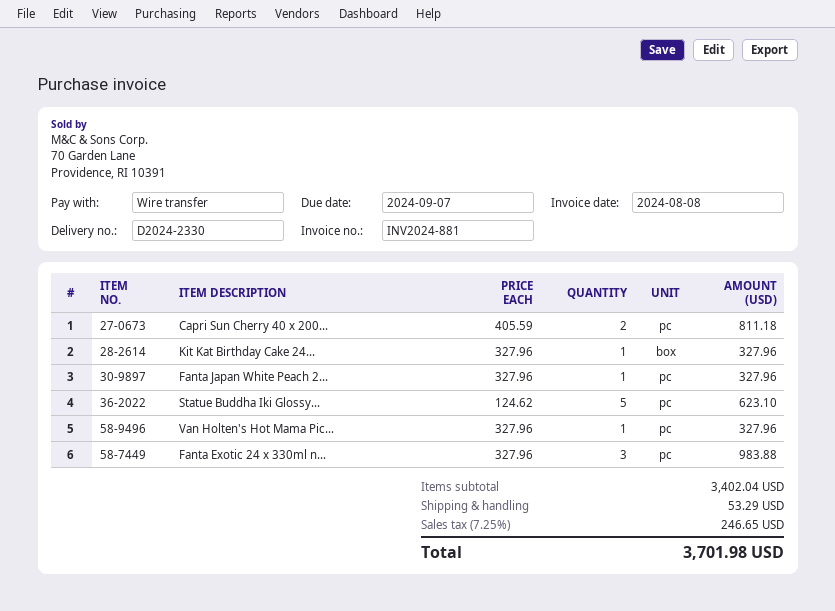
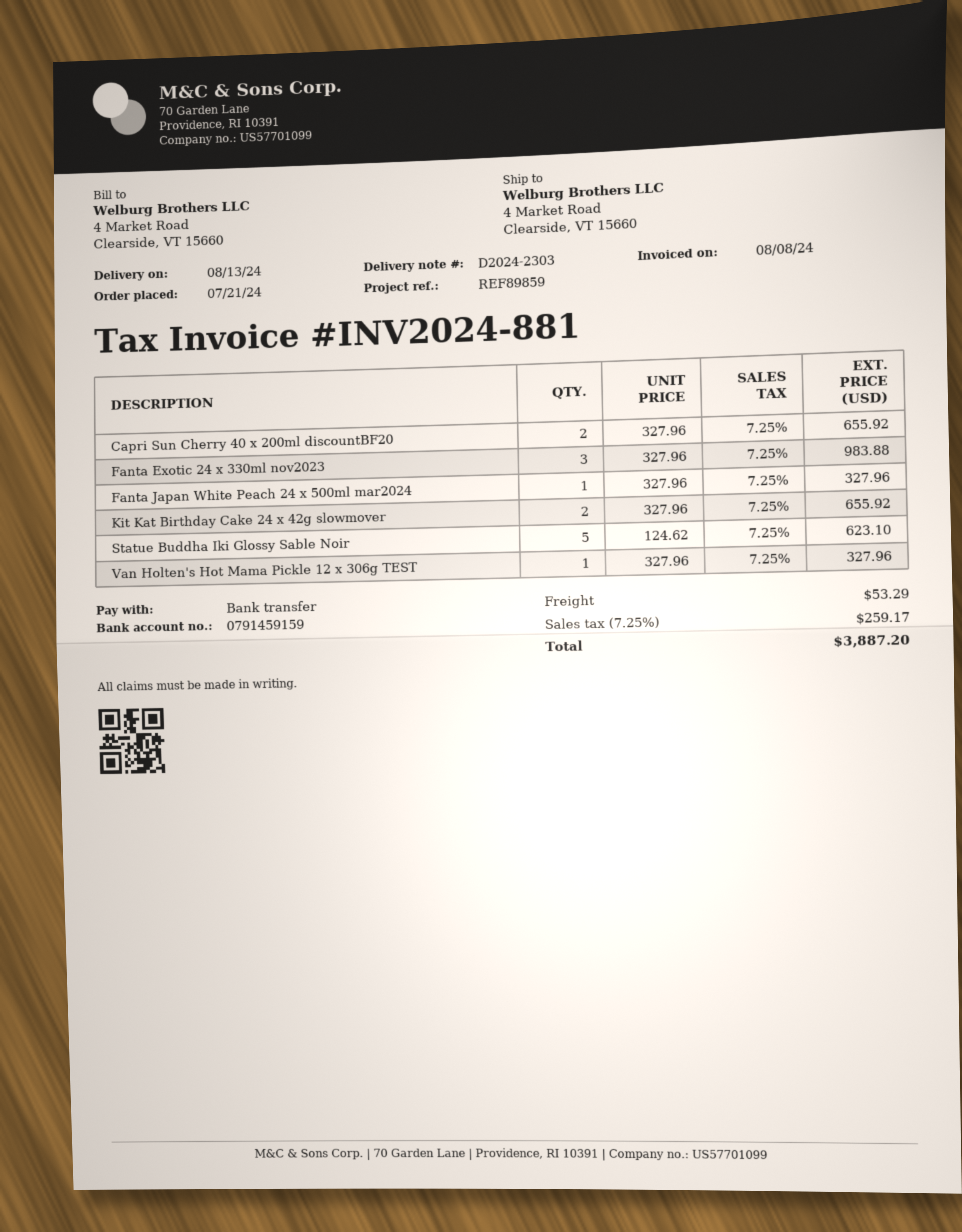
delivery note number: D2024-2330 -> D2024-2303
Capri Sun Cherry 40 x 200...: 2 x 405.59 = 811.18 -> 2 x 327.96 = 655.92
Kit Kat Birthday Cake 24...: 1 x 327.96 = 327.96 -> 2 x 327.96 = 655.92
tax: 7.25% = 246.65 -> 7.25% = 259.17
total: 3701.98 -> 3887.20

